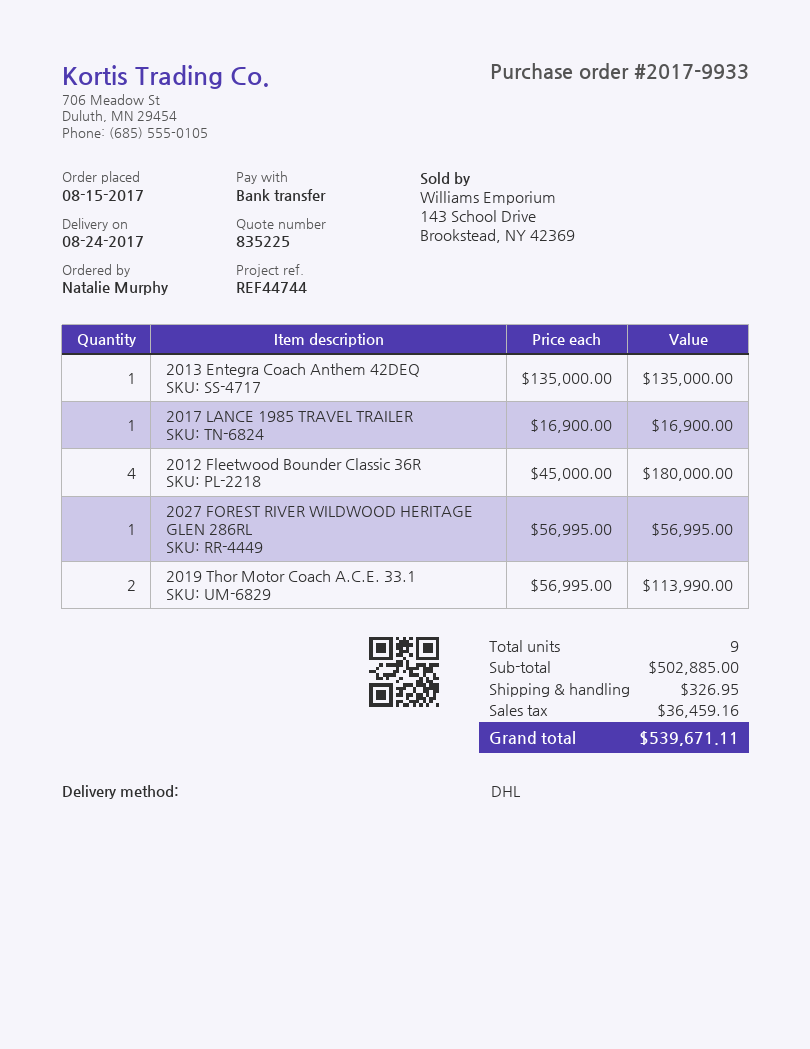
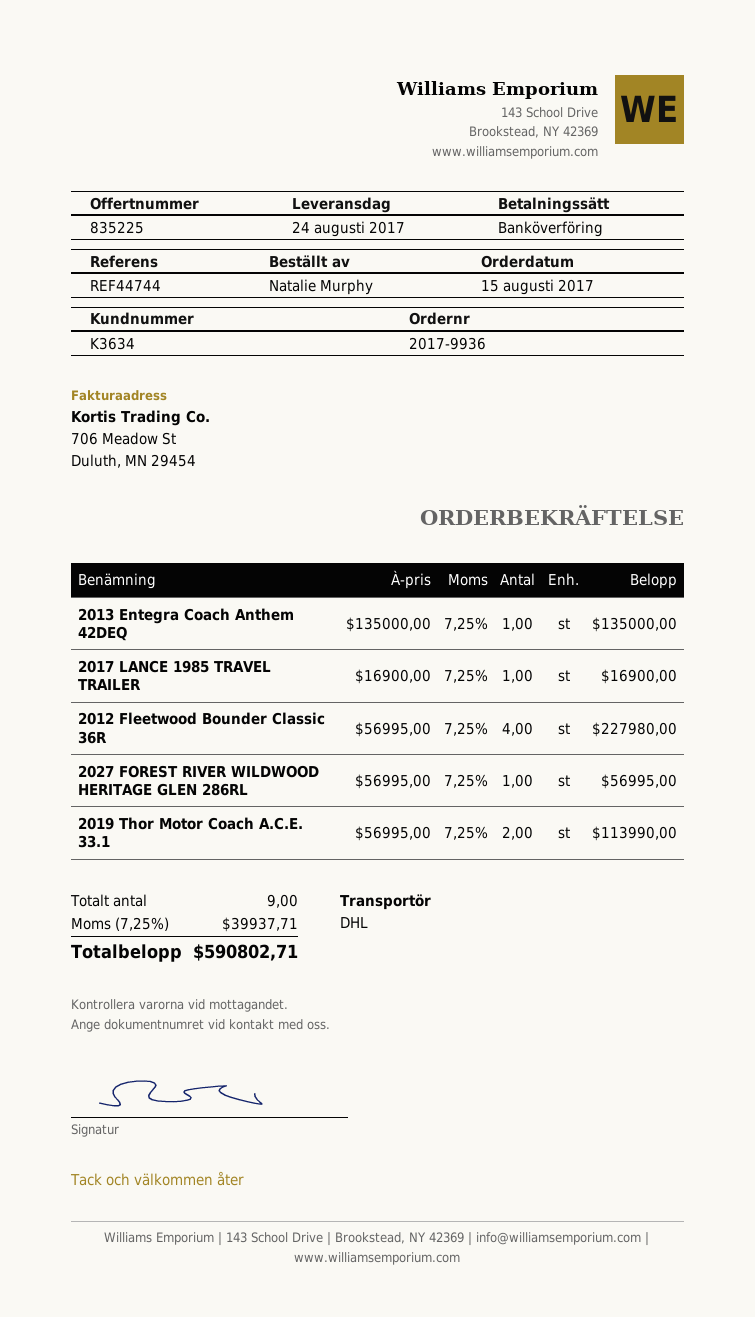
order number: 2017-9933 -> 2017-9936
2012 Fleetwood Bounder Classic 36R: 4 x 45000.00 = 180000.00 -> 4 x 56995.00 = 227980.00
shipping: 326.95 -> none
tax: 36459.16 -> 39937.71
total: 539671.11 -> 590802.71

